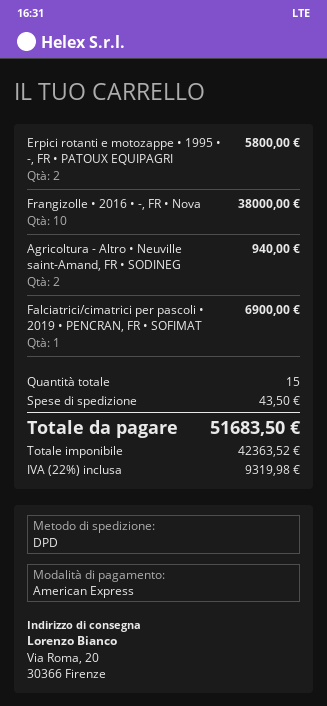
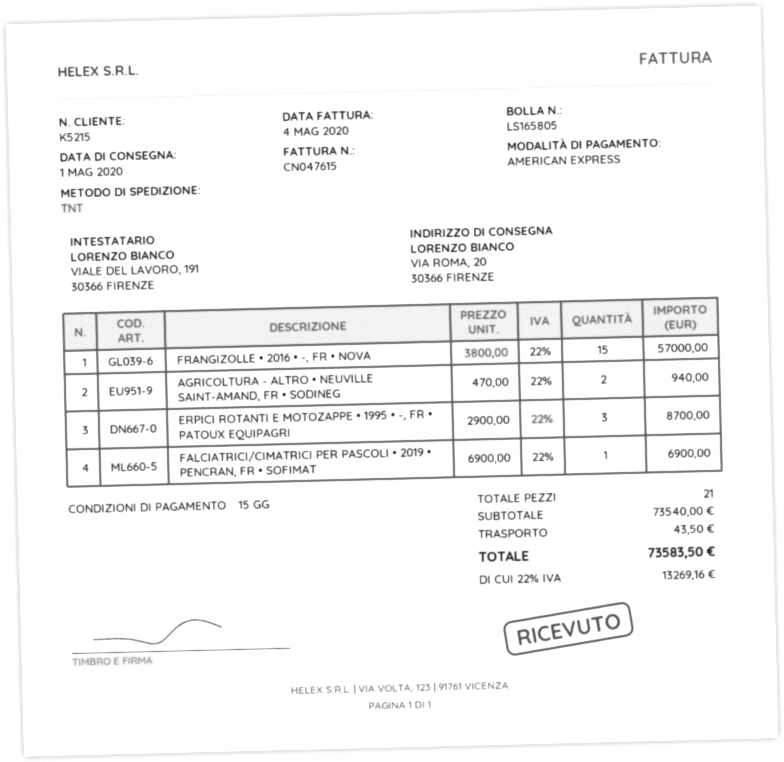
shipping method: DPD -> TNT
Erpici rotanti e motozappe • 1995 • -, FR • PATOUX EQUIPAGRI: 2 for 5800.00 -> 3 for 8700.00
Frangizolle • 2016 • -, FR • Nova: 10 for 38000.00 -> 15 for 57000.00
total quantity: 15 -> 21
tax: 22% = 9319.98 -> 22% = 13269.16
total: 51683.50 -> 73583.50

